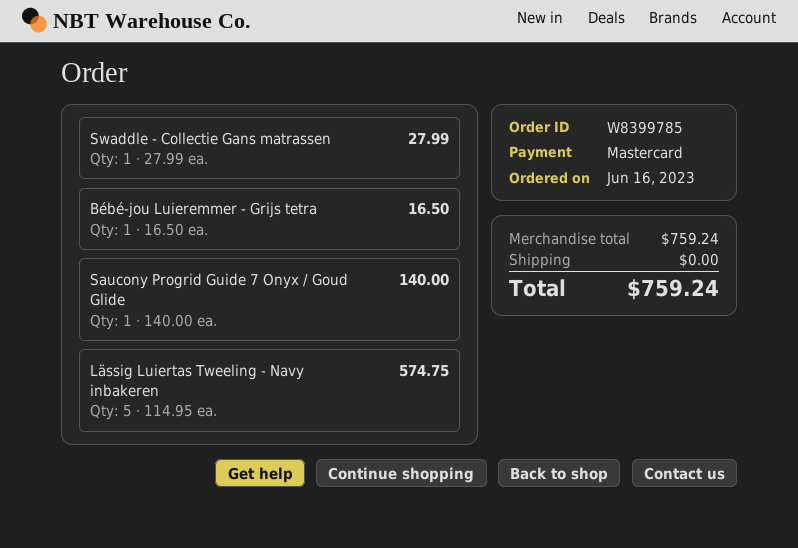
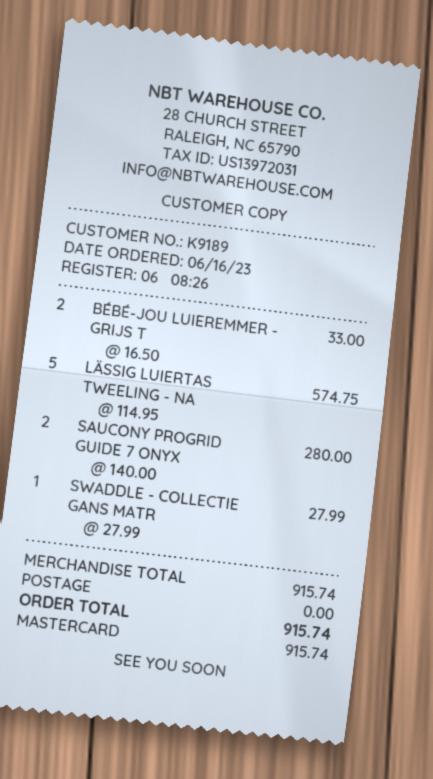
Bébé-jou Luieremmer - Grijs tetra: 1 x 16.50 = 16.50 -> 2 x 16.50 = 33.00
Saucony Progrid Guide 7 Onyx / Goud Glide: 1 x 140.00 = 140.00 -> 2 x 140.00 = 280.00
subtotal: 759.24 -> 915.74
total: 759.24 -> 915.74

